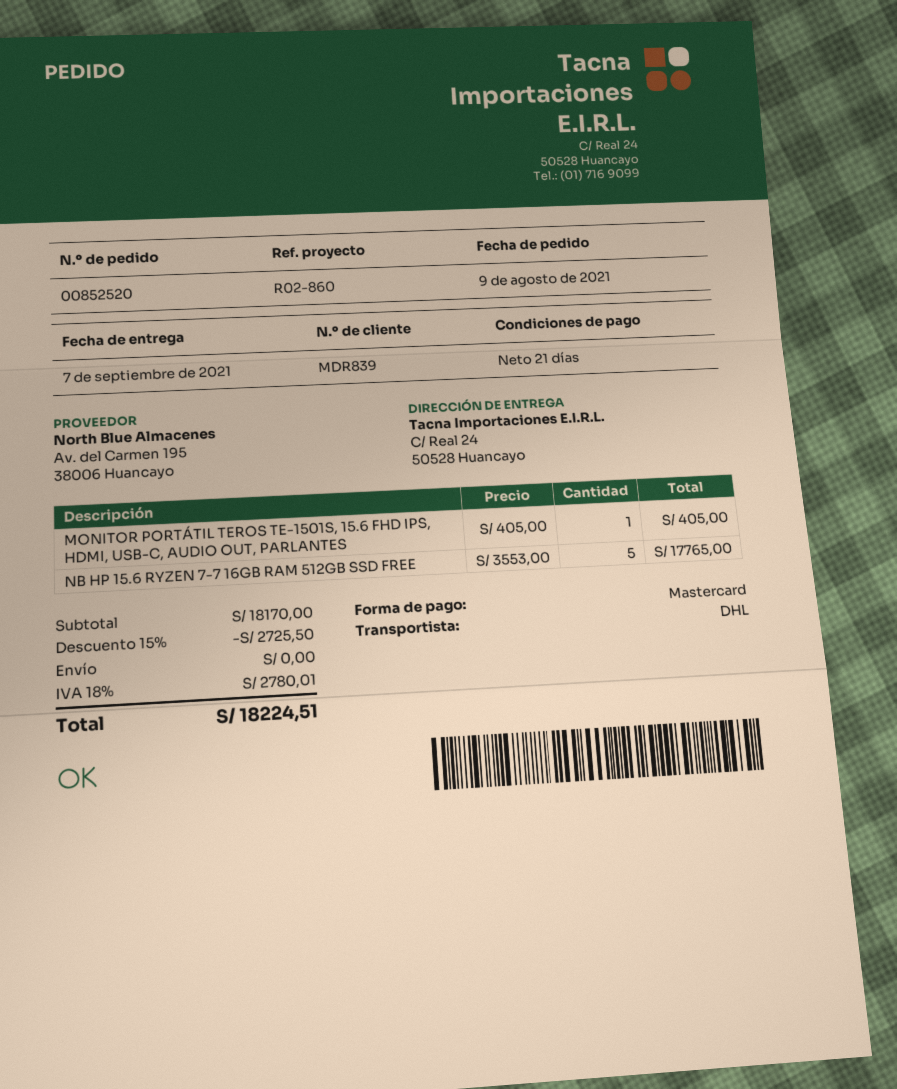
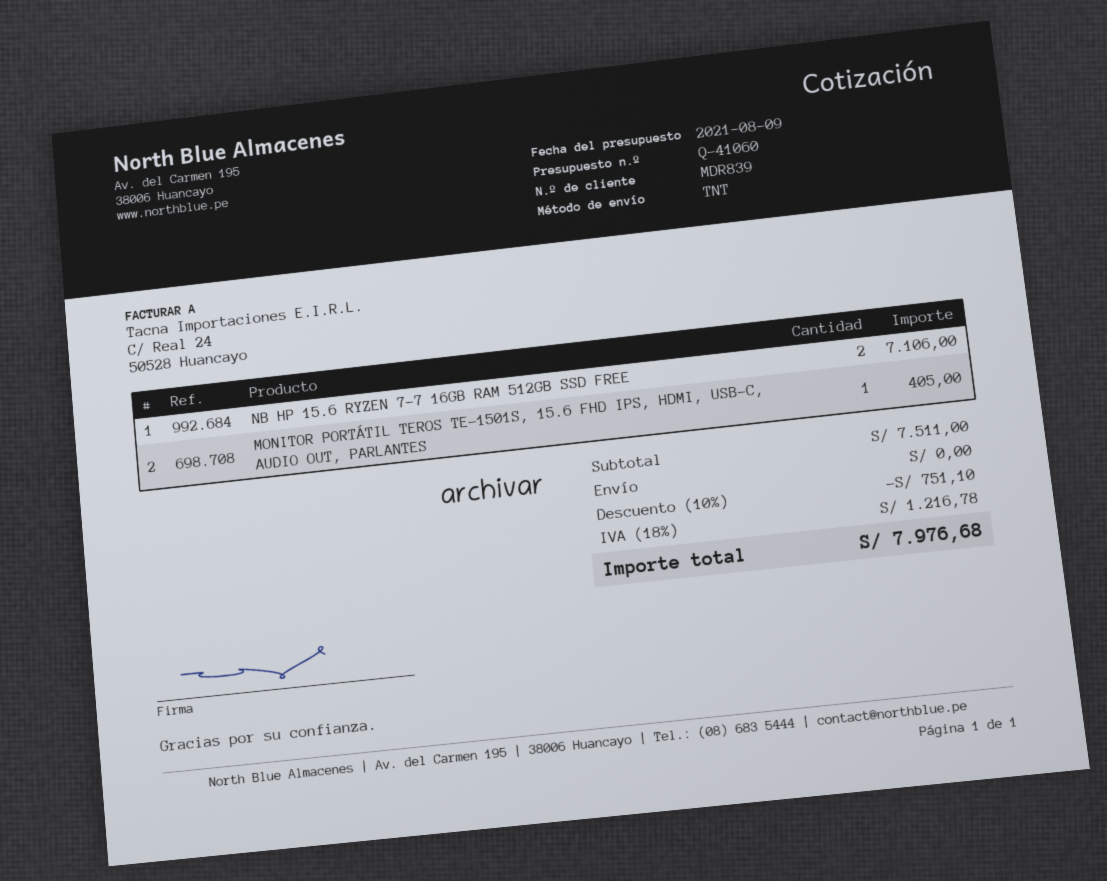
shipping method: DHL -> TNT
NB HP 15.6 RYZEN 7-7 16GB RAM 512GB SSD FREE: 5 for 17765.00 -> 2 for 7106.00
subtotal: 18170.00 -> 7511.00
discount: 15% = 2725.50 -> 10% = 751.10
tax: 18% = 2780.01 -> 18% = 1216.78
total: 18224.51 -> 7976.68

